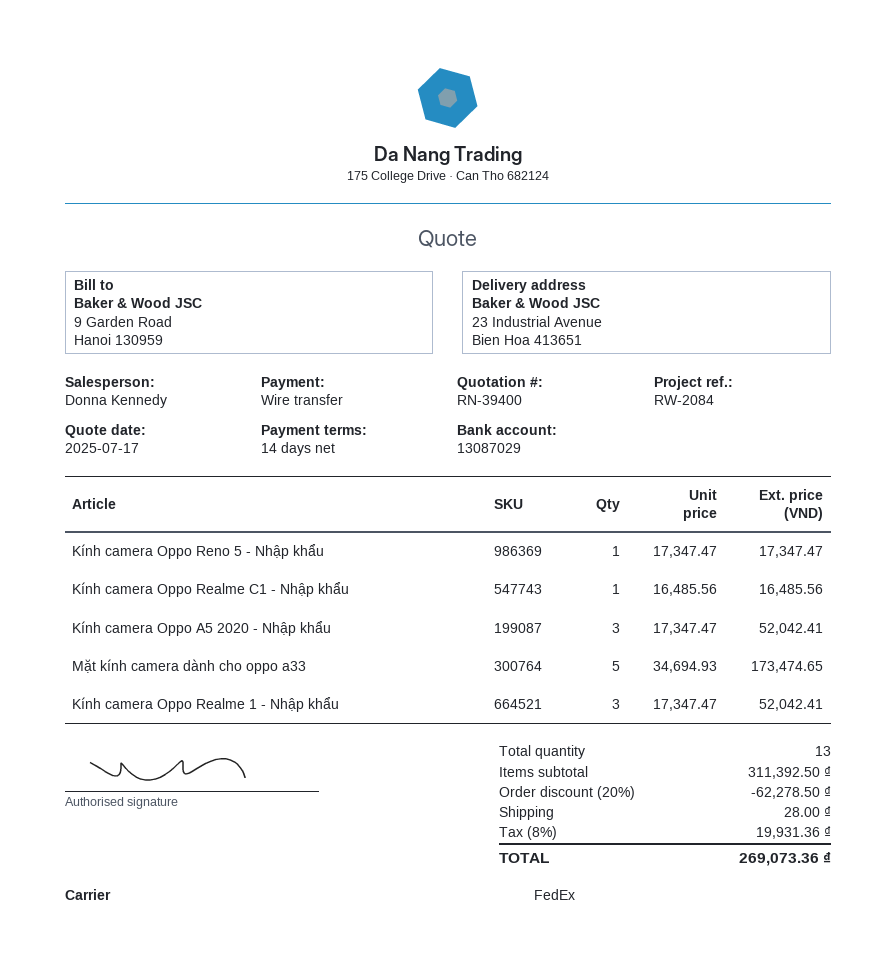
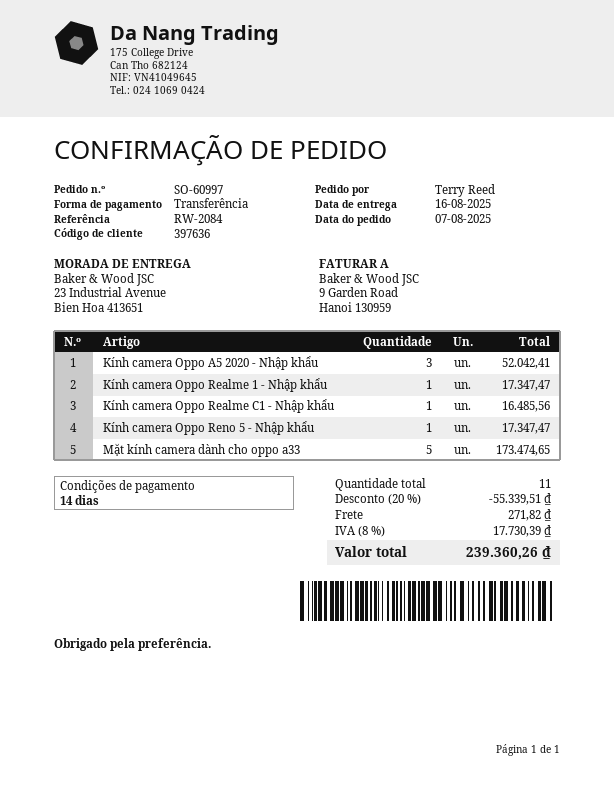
Kính camera Oppo Realme 1 - Nhập khẩu: 3 for 52042.41 -> 1 for 17347.47
total quantity: 13 -> 11
discount: 20% = 62278.50 -> 20% = 55339.51
shipping: 28.00 -> 271.82
tax: 8% = 19931.36 -> 8% = 17730.39
total: 269073.36 -> 239360.26

